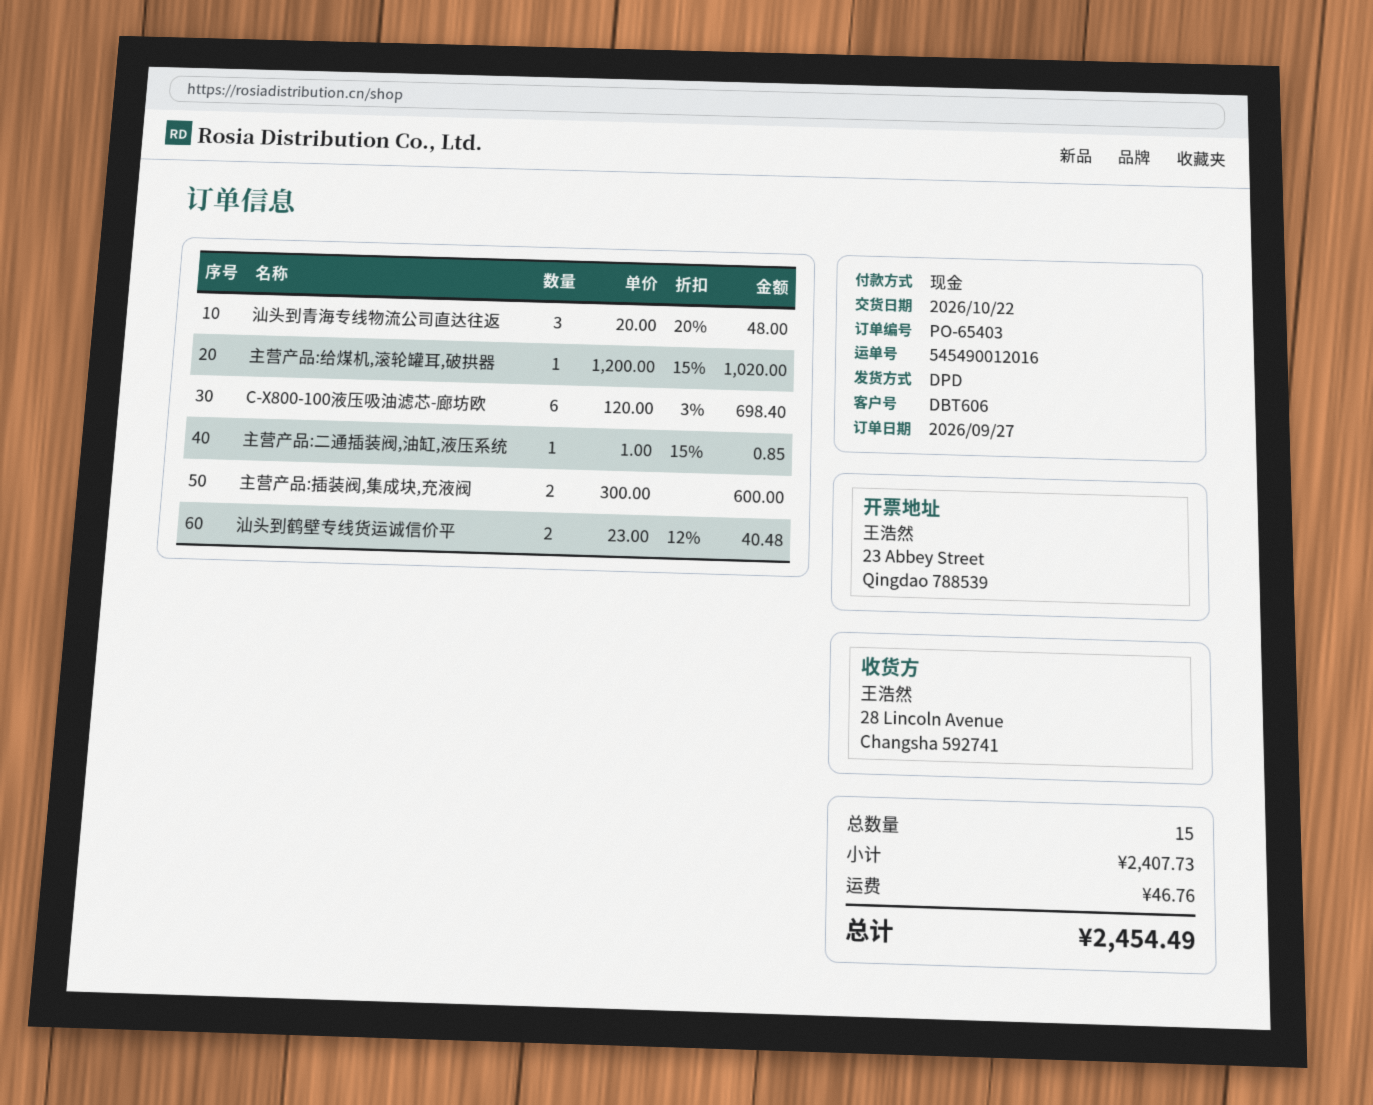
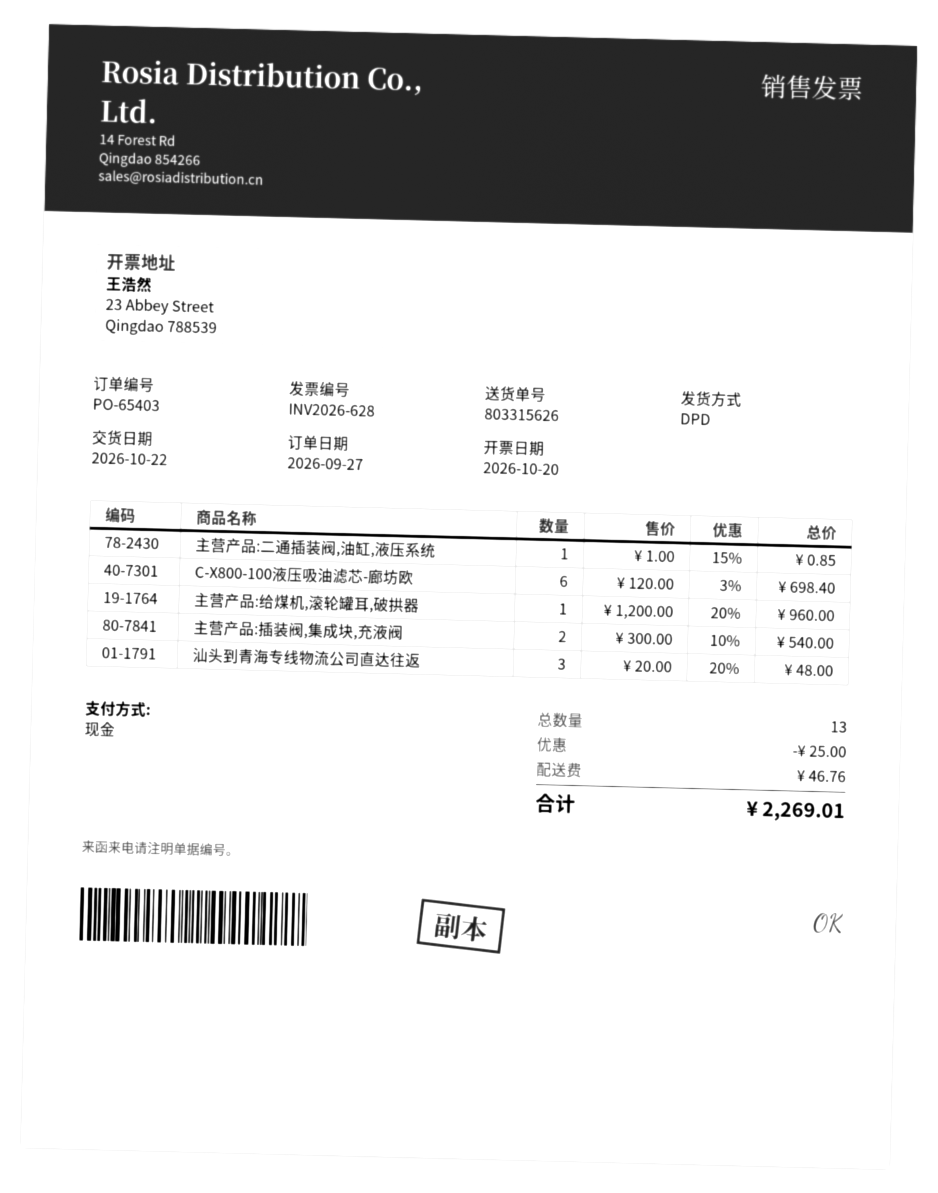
主营产品:给煤机,滚轮罐耳,破拱器: 1 x 1200.00 - 15% = 1020.00 -> 1 x 1200.00 - 20% = 960.00
主营产品:插装阀,集成块,充液阀: 2 x 300.00 = 600.00 -> 2 x 300.00 - 10% = 540.00
汕头到鹤壁专线货运诚信价平: 2 x 23.00 - 12% = 40.48 -> none
total quantity: 15 -> 13
discount: none -> 25.00
total: 2454.49 -> 2269.01

